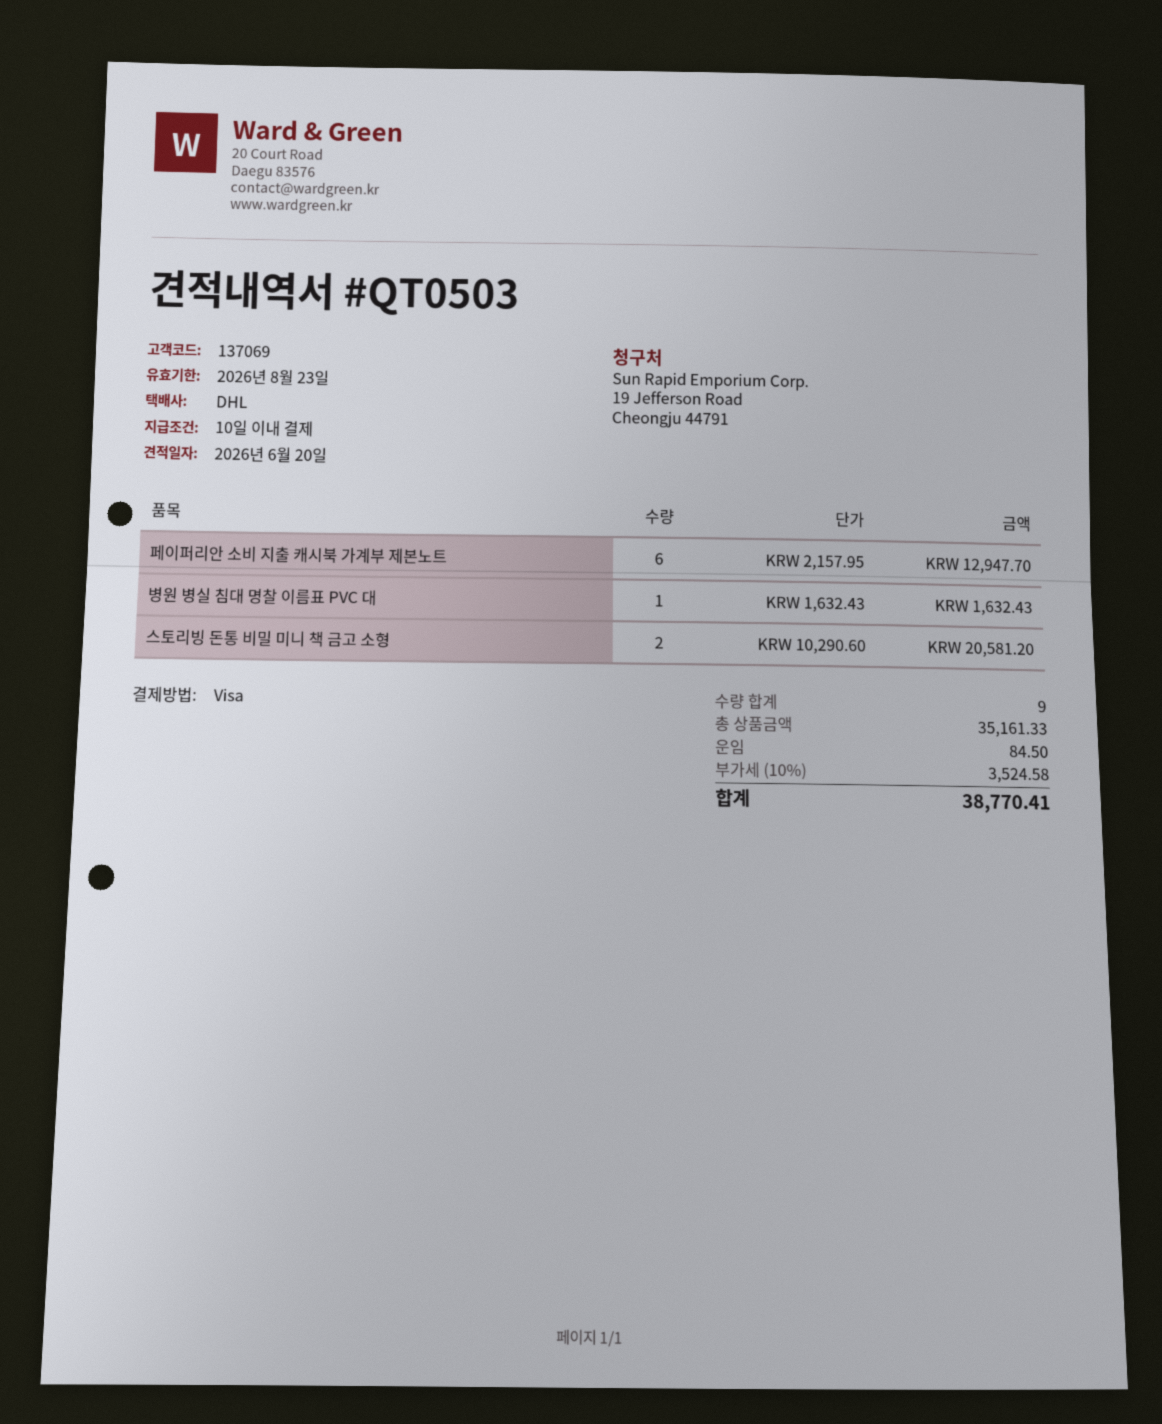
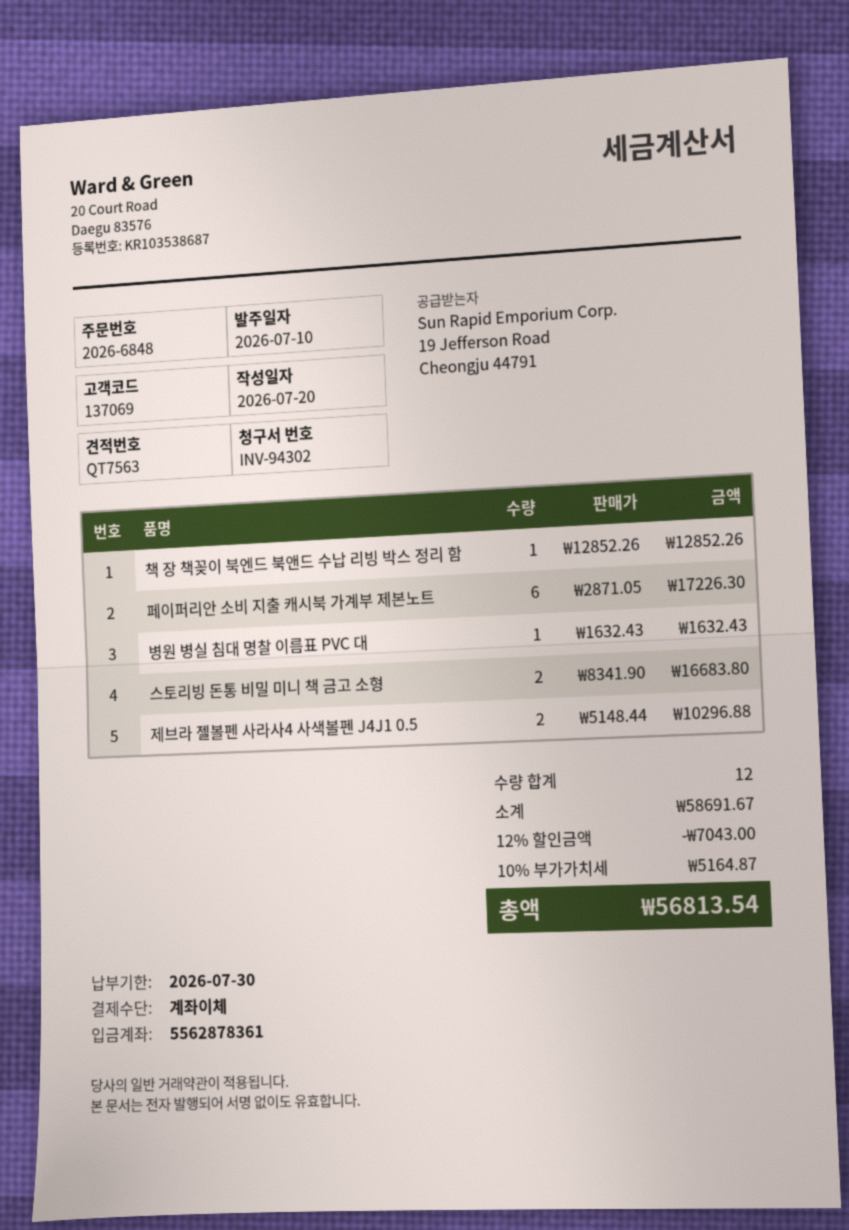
quote number: QT0503 -> QT7563
payment method: Visa -> bank transfer
페이퍼리안 소비 지출 캐시북 가계부 제본노트: 6 x 2157.95 = 12947.70 -> 6 x 2871.05 = 17226.30
스토리빙 돈통 비밀 미니 책 금고 소형: 2 x 10290.60 = 20581.20 -> 2 x 8341.90 = 16683.80
책 장 책꽂이 북엔드 북앤드 수납 리빙 박스 정리 함: none -> 1 x 12852.26 = 12852.26
제브라 젤볼펜 사라사4 사색볼펜 J4J1 0.5: none -> 2 x 5148.44 = 10296.88
total quantity: 9 -> 12
subtotal: 35161.33 -> 58691.67
discount: none -> 12% = 7043.00
shipping: 84.50 -> none
tax: 10% = 3524.58 -> 10% = 5164.87
total: 38770.41 -> 56813.54

